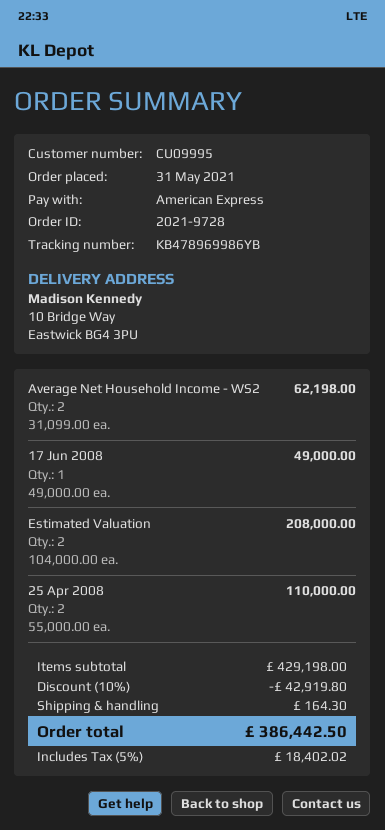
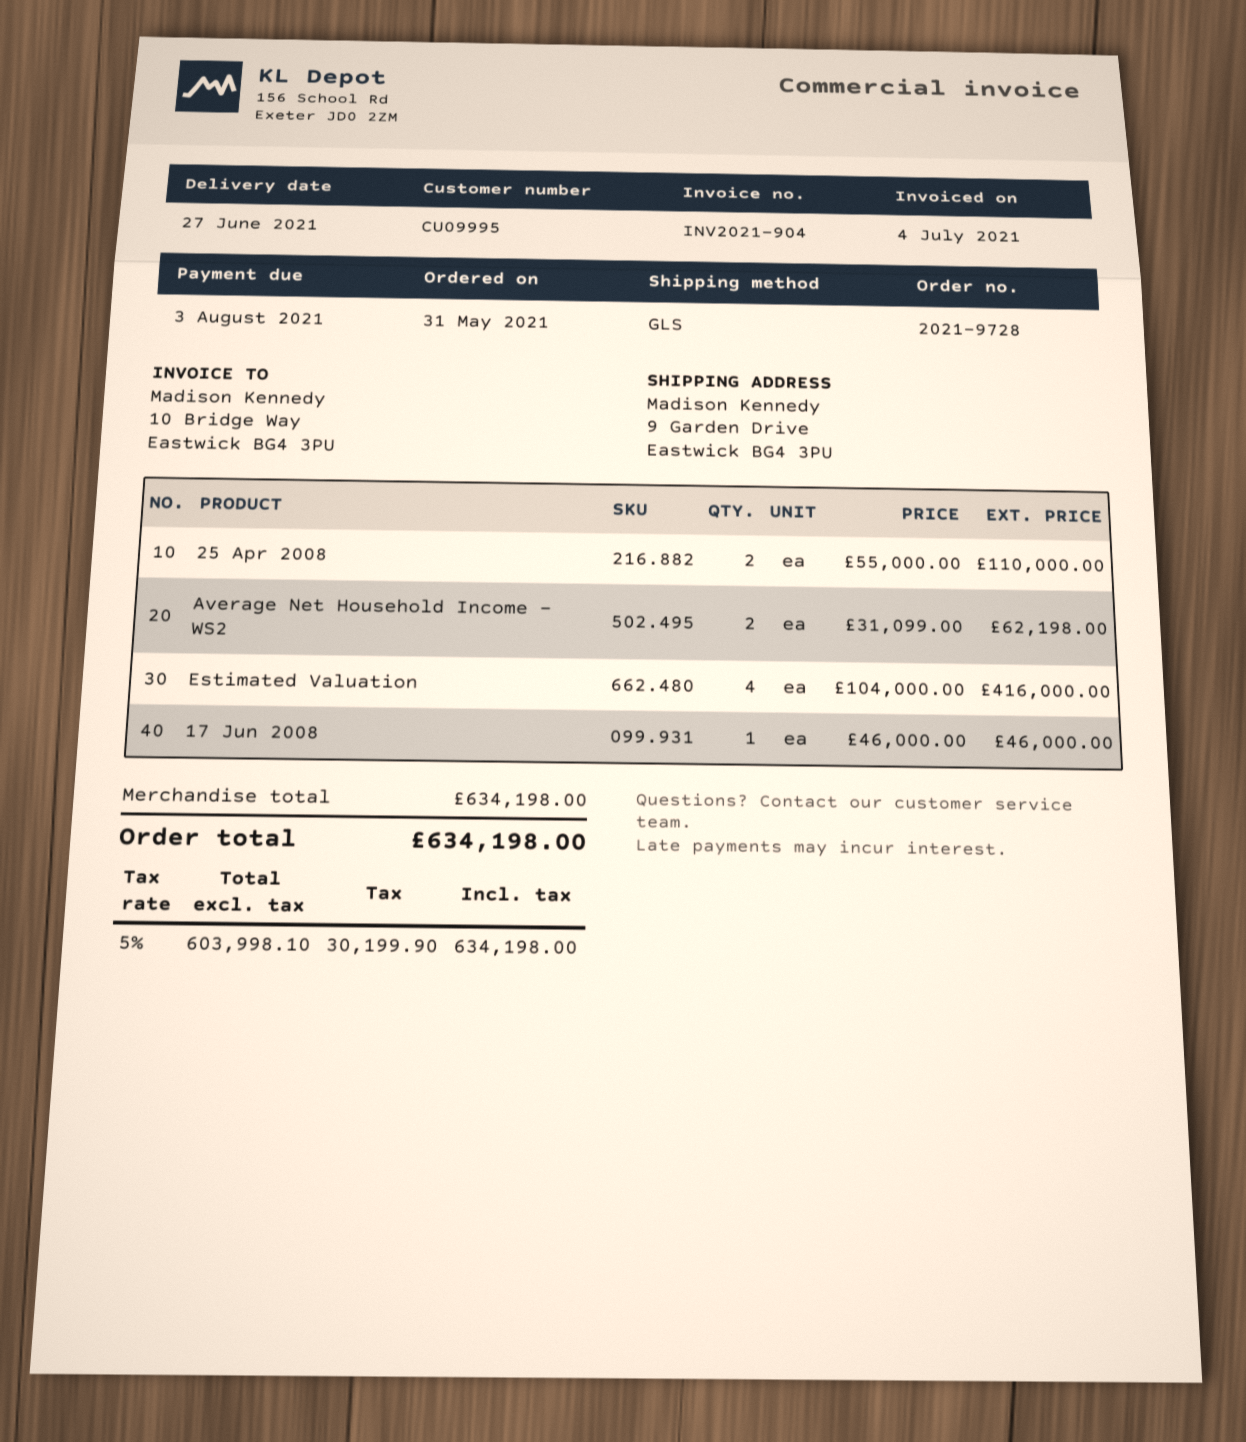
ship to: 10 Bridge Way, Eastwick BG4 3PU -> 9 Garden Drive, Eastwick BG4 3PU
17 Jun 2008: 1 x 49000.00 = 49000.00 -> 1 x 46000.00 = 46000.00
Estimated Valuation: 2 x 104000.00 = 208000.00 -> 4 x 104000.00 = 416000.00
subtotal: 429198.00 -> 634198.00
discount: 10% = 42919.80 -> none
shipping: 164.30 -> none
tax: 5% = 18402.02 -> 5% = 30199.90
total: 386442.50 -> 634198.00

